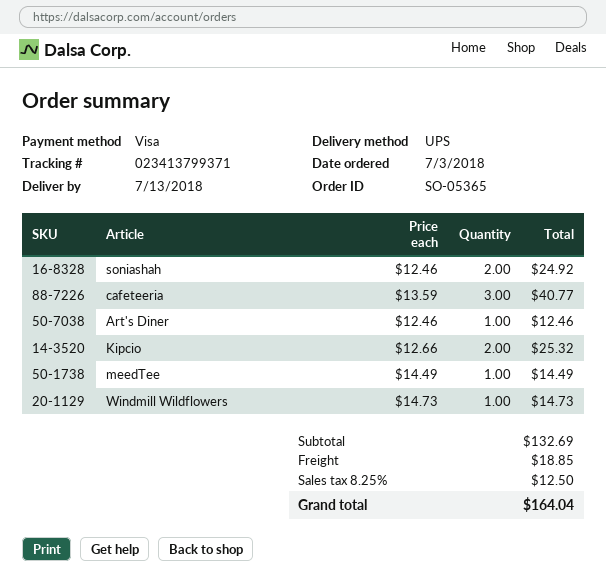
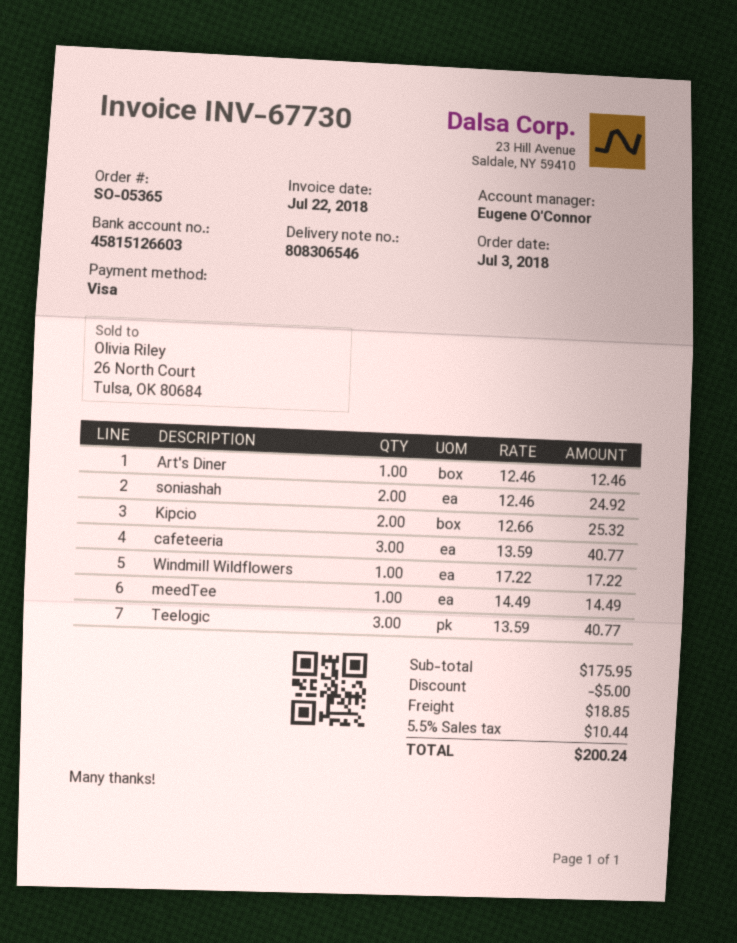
Windmill Wildflowers: 1 x 14.73 = 14.73 -> 1 x 17.22 = 17.22
Teelogic: none -> 3 x 13.59 = 40.77
subtotal: 132.69 -> 175.95
discount: none -> 5.00
tax: 8.25% = 12.50 -> 5.5% = 10.44
total: 164.04 -> 200.24

